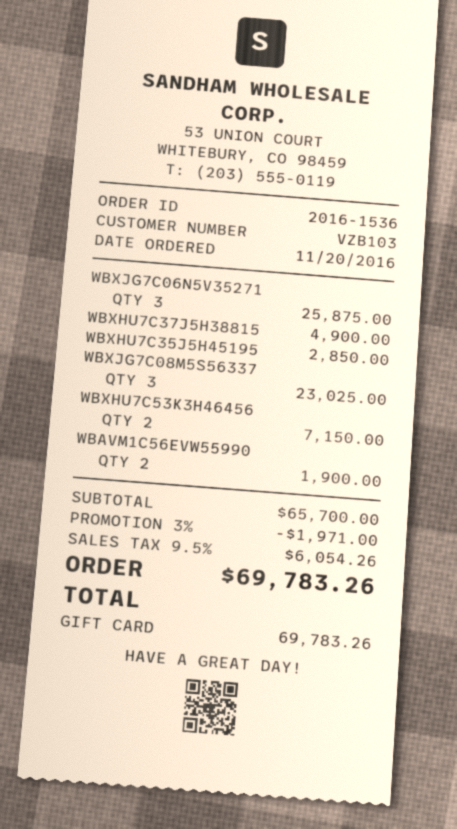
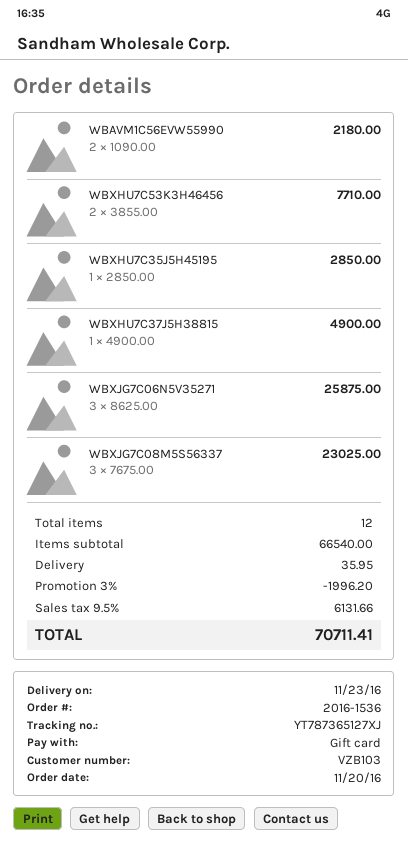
WBXHU7C53K3H46456: 2 for 7150.00 -> 2 for 7710.00
WBAVM1C56EVW55990: 2 for 1900.00 -> 2 for 2180.00
subtotal: 65700.00 -> 66540.00
discount: 3% = 1971.00 -> 3% = 1996.20
shipping: none -> 35.95
tax: 9.5% = 6054.26 -> 9.5% = 6131.66
total: 69783.26 -> 70711.41

